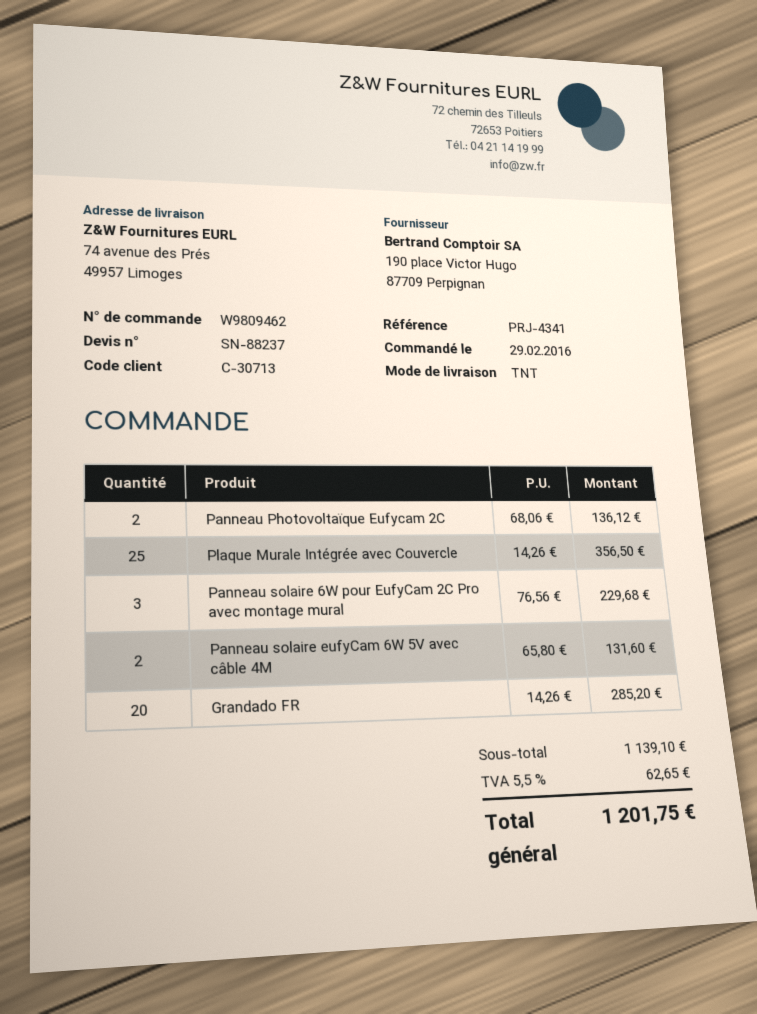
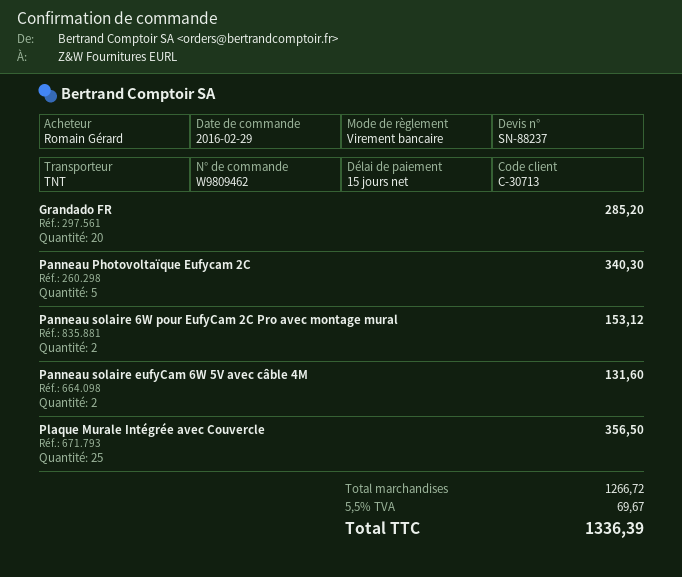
Panneau Photovoltaïque Eufycam 2C: 2 for 136.12 -> 5 for 340.30
Panneau solaire 6W pour EufyCam 2C Pro avec montage mural: 3 for 229.68 -> 2 for 153.12
subtotal: 1139.10 -> 1266.72
tax: 5.5% = 62.65 -> 5.5% = 69.67
total: 1201.75 -> 1336.39

